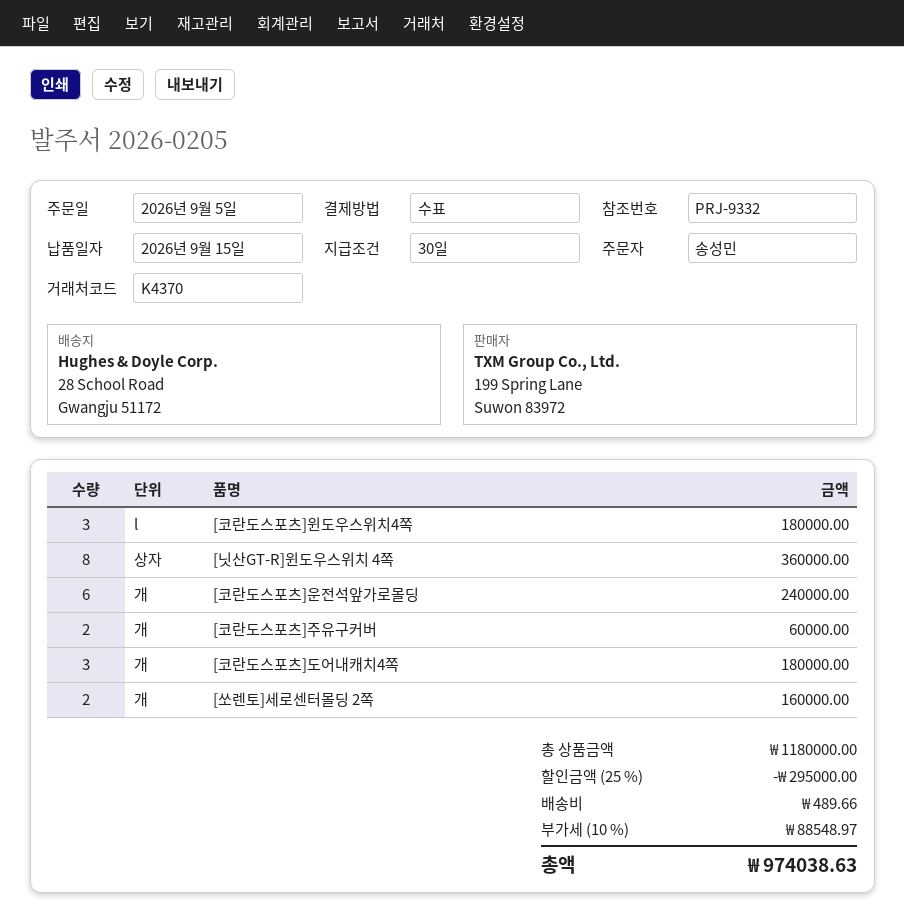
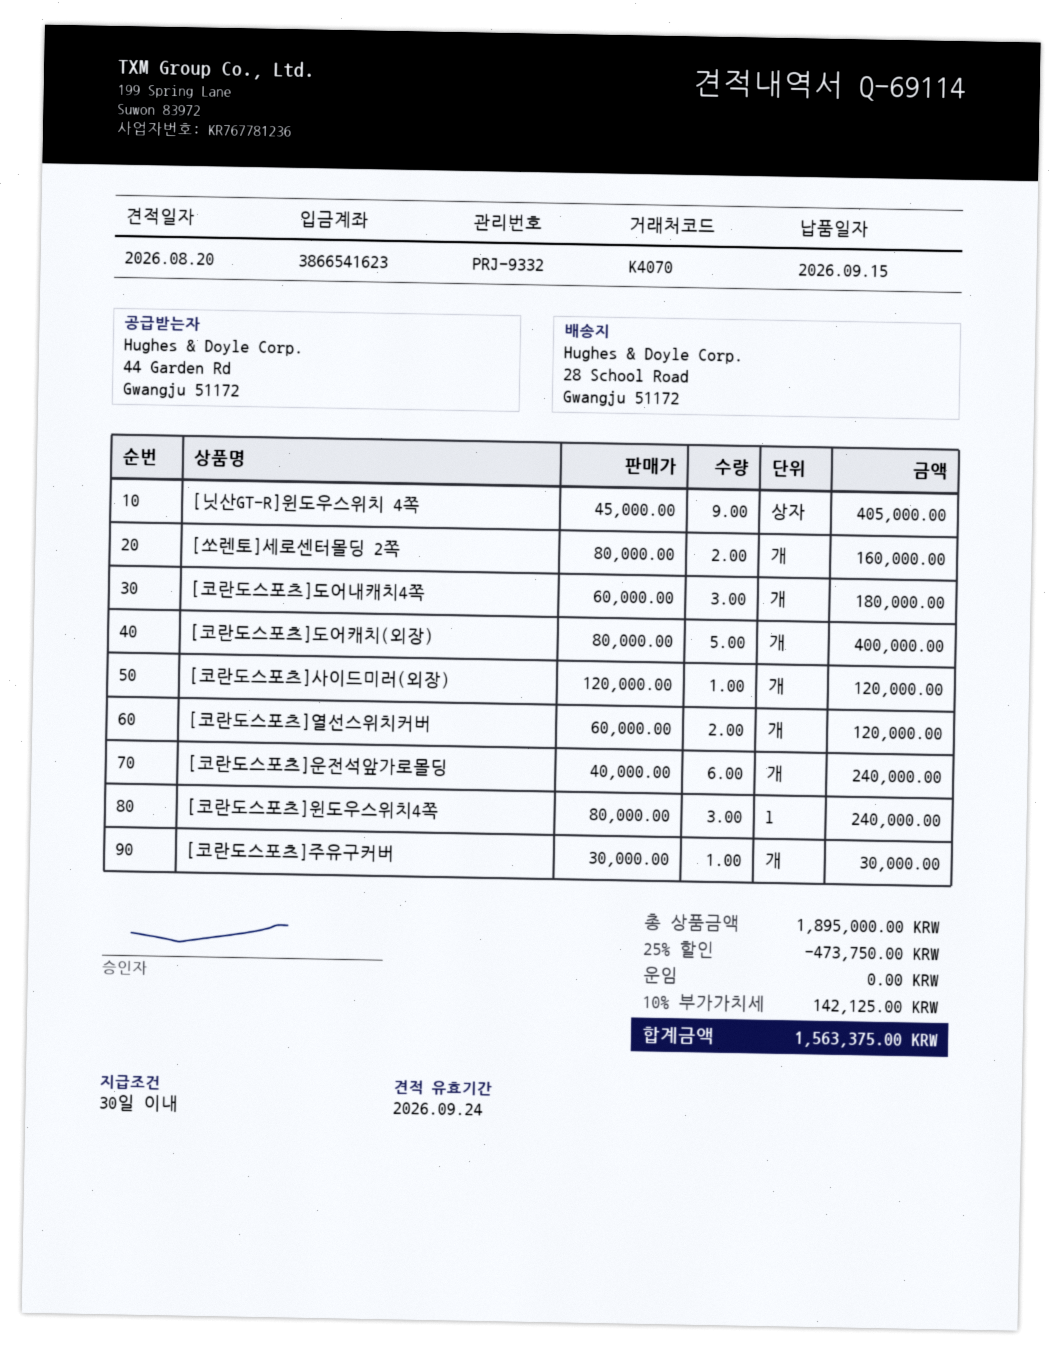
customer number: K4370 -> K4070
[코란도스포츠]윈도우스위치4쪽: 3 for 180000.00 -> 3 for 240000.00
[닛산GT-R]윈도우스위치 4쪽: 8 for 360000.00 -> 9 for 405000.00
[코란도스포츠]주유구커버: 2 for 60000.00 -> 1 for 30000.00
[코란도스포츠]도어캐치(외장): none -> 5 for 400000.00
[코란도스포츠]사이드미러(외장): none -> 1 for 120000.00
[코란도스포츠]열선스위치커버: none -> 2 for 120000.00
subtotal: 1180000.00 -> 1895000.00
discount: 25% = 295000.00 -> 25% = 473750.00
shipping: 489.66 -> 0.00
tax: 10% = 88548.97 -> 10% = 142125.00
total: 974038.63 -> 1563375.00

